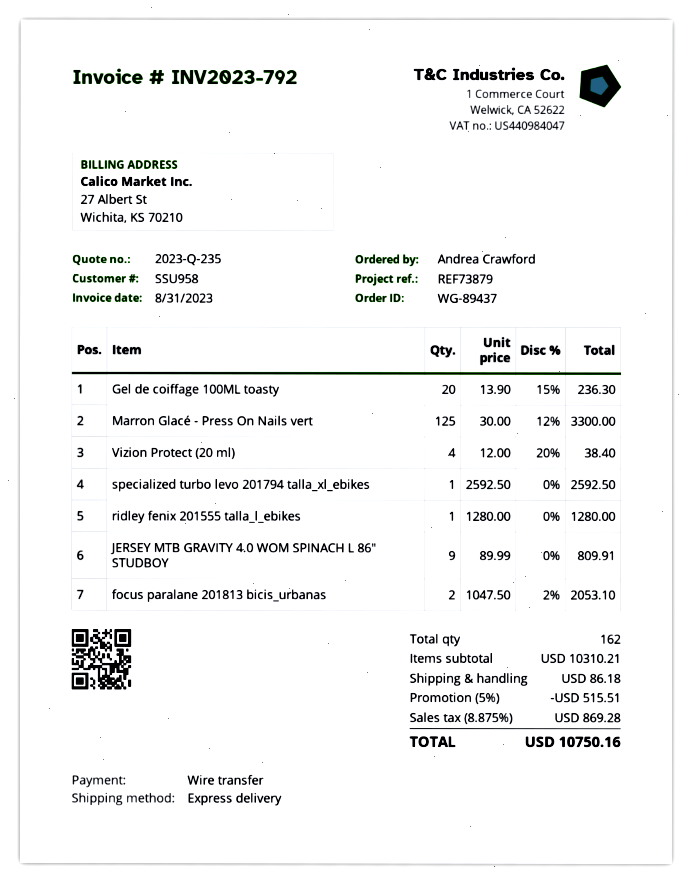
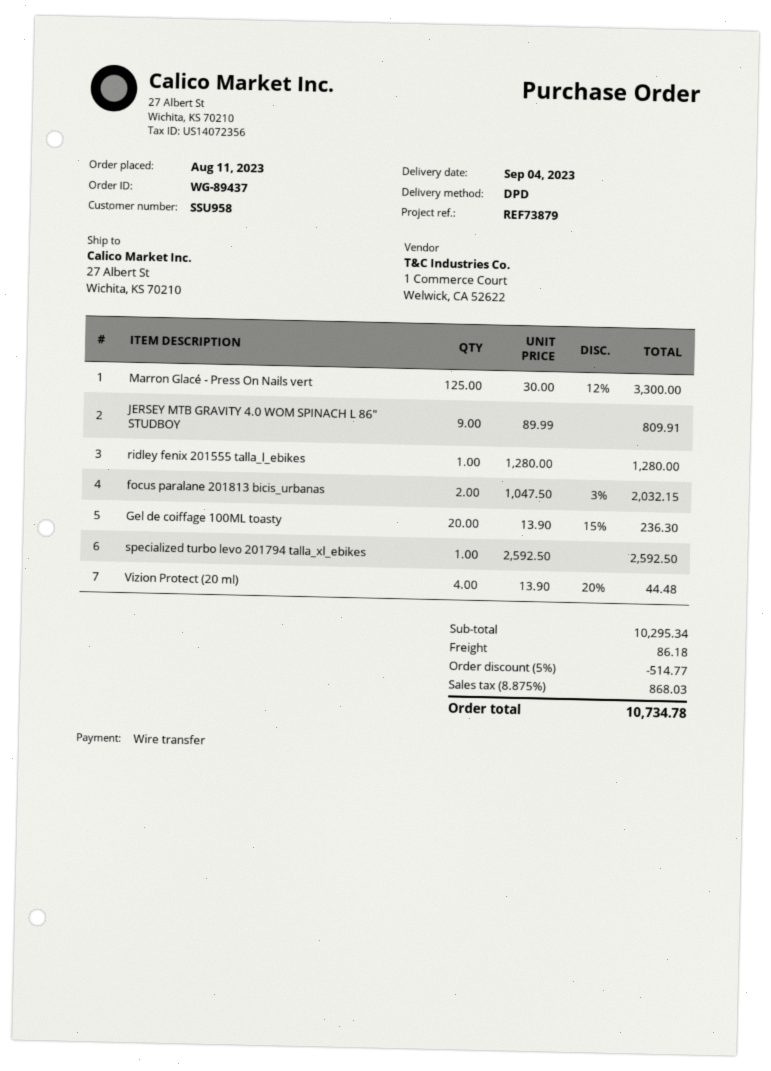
shipping method: express -> DPD
Vizion Protect (20 ml): 4 x 12.00 - 20% = 38.40 -> 4 x 13.90 - 20% = 44.48
focus paralane 201813 bicis_urbanas: 2 x 1047.50 - 2% = 2053.10 -> 2 x 1047.50 - 3% = 2032.15
subtotal: 10310.21 -> 10295.34
discount: 5% = 515.51 -> 5% = 514.77
tax: 8.875% = 869.28 -> 8.875% = 868.03
total: 10750.16 -> 10734.78

